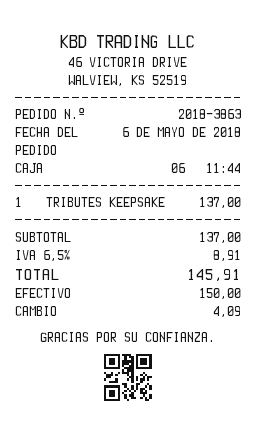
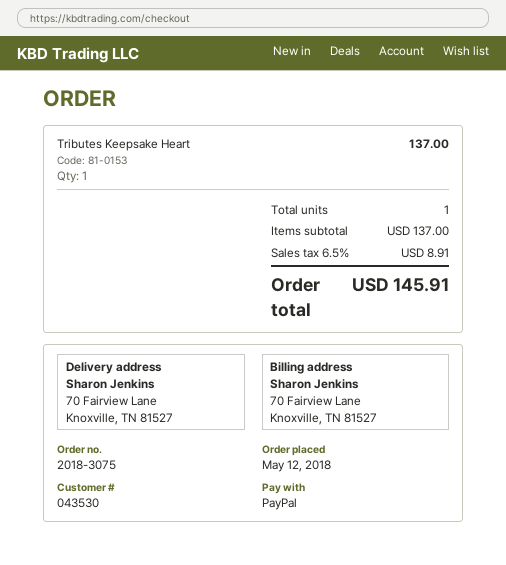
order number: 2018-3863 -> 2018-3075
order date: 2018-05-06 -> 2018-05-12
payment method: cash -> PayPal

